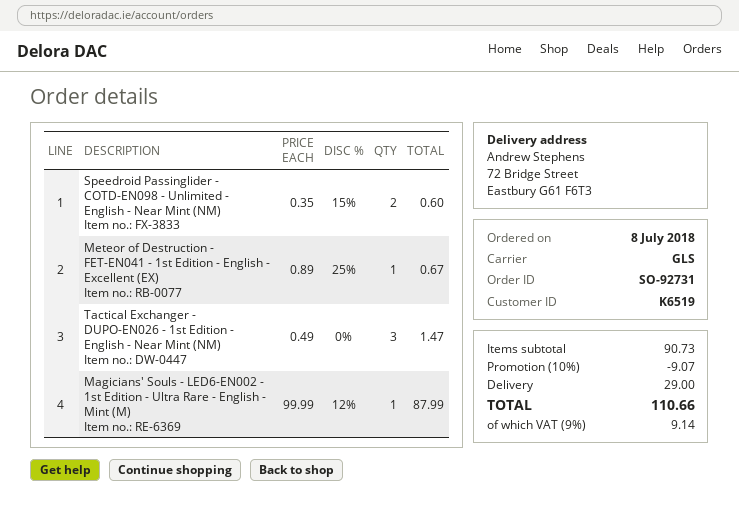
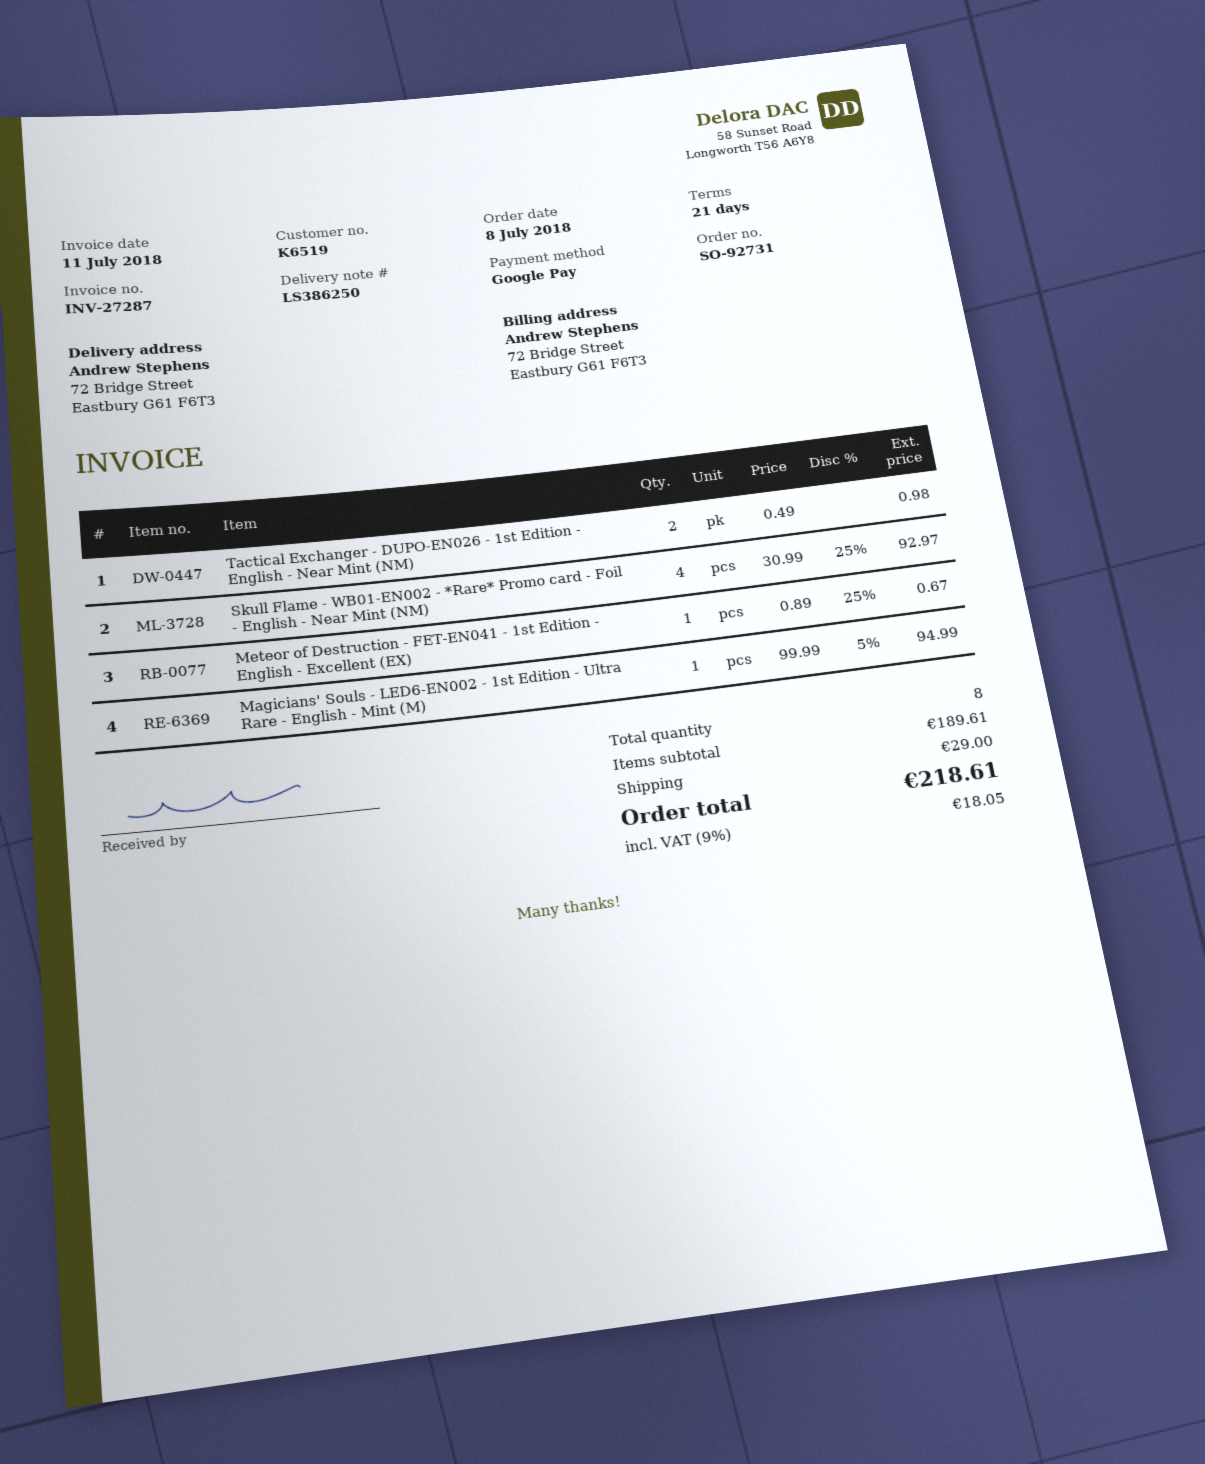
Speedroid Passinglider - COTD-EN098 - Unlimited - English - Near Mint (NM): 2 x 0.35 - 15% = 0.60 -> none
Tactical Exchanger - DUPO-EN026 - 1st Edition - English - Near Mint (NM): 3 x 0.49 = 1.47 -> 2 x 0.49 = 0.98
Magicians' Souls - LED6-EN002 - 1st Edition - Ultra Rare - English - Mint (M): 1 x 99.99 - 12% = 87.99 -> 1 x 99.99 - 5% = 94.99
Skull Flame - WB01-EN002 - *Rare* Promo card - Foil - English - Near Mint (NM): none -> 4 x 30.99 - 25% = 92.97
subtotal: 90.73 -> 189.61
discount: 10% = 9.07 -> none
tax: 9% = 9.14 -> 9% = 18.05
total: 110.66 -> 218.61

